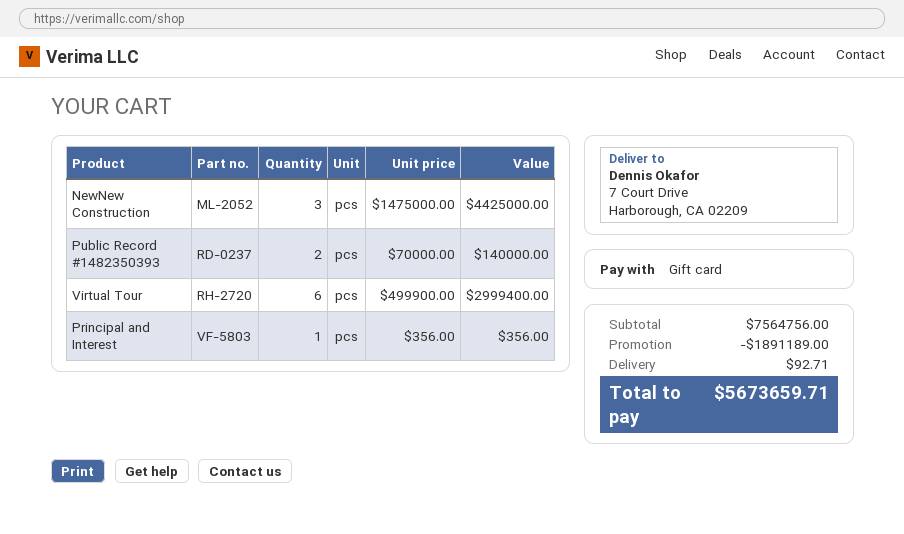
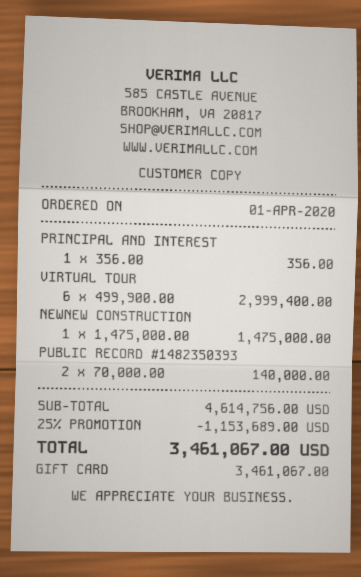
NewNew Construction: 3 x 1475000.00 = 4425000.00 -> 1 x 1475000.00 = 1475000.00
subtotal: 7564756.00 -> 4614756.00
discount: 1891189.00 -> 1153689.00
shipping: 92.71 -> none
total: 5673659.71 -> 3461067.00

